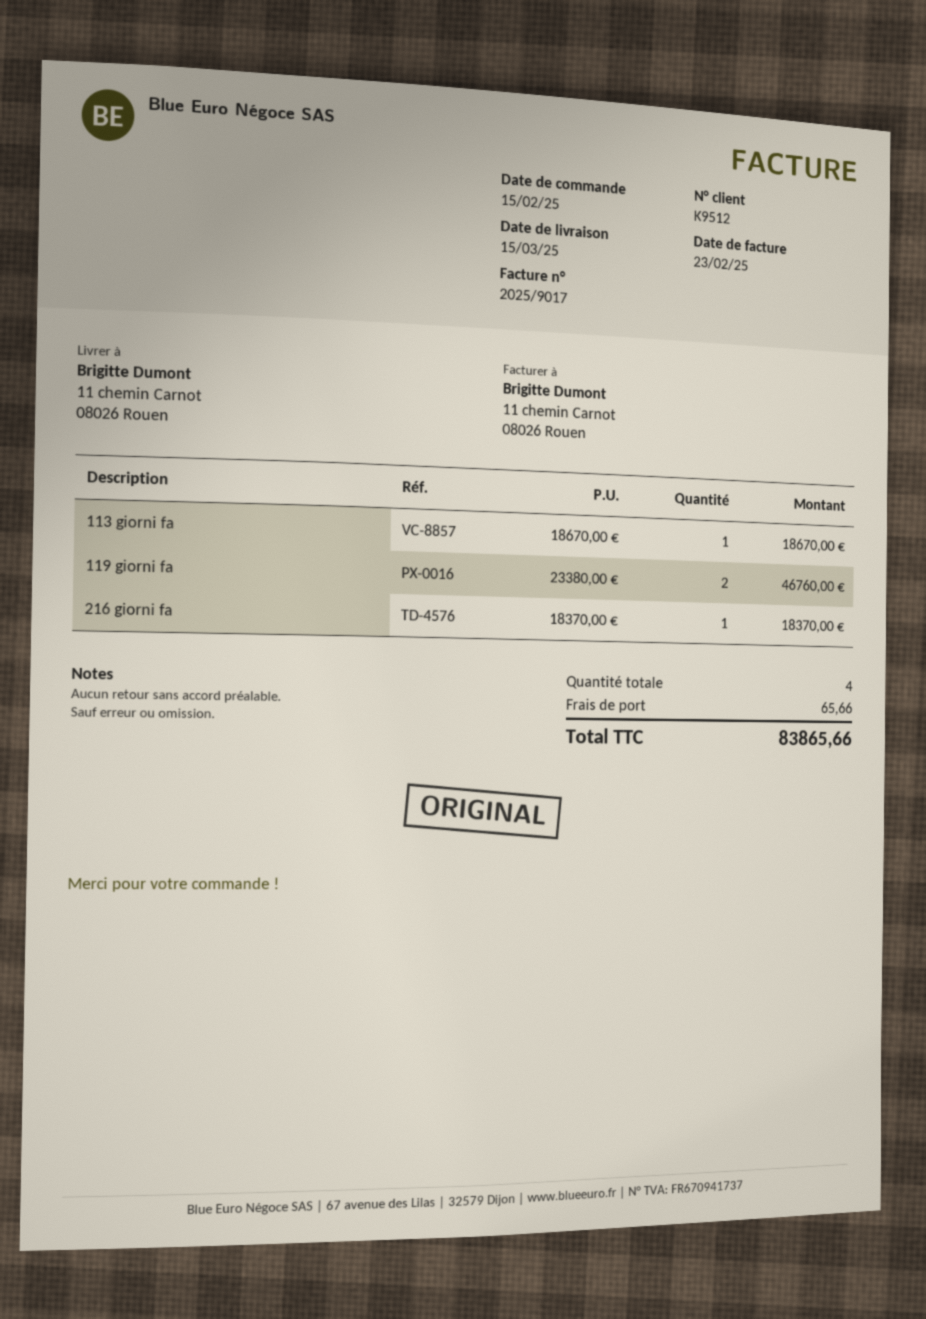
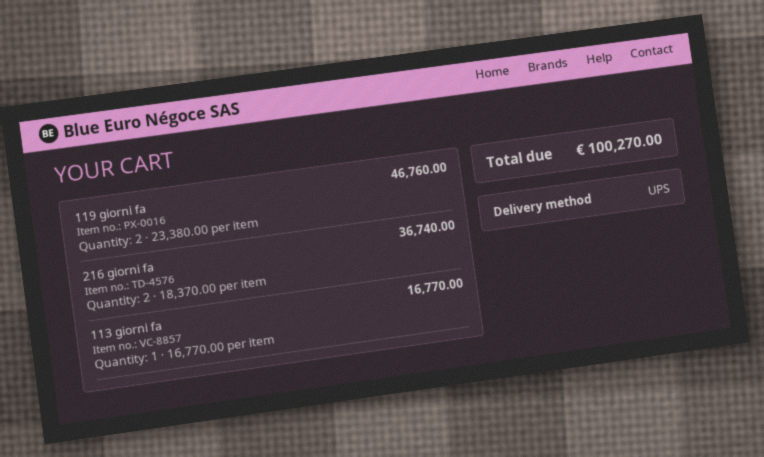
113 giorni fa: 1 x 18670.00 = 18670.00 -> 1 x 16770.00 = 16770.00
216 giorni fa: 1 x 18370.00 = 18370.00 -> 2 x 18370.00 = 36740.00
shipping: 65.66 -> none
total: 83865.66 -> 100270.00

